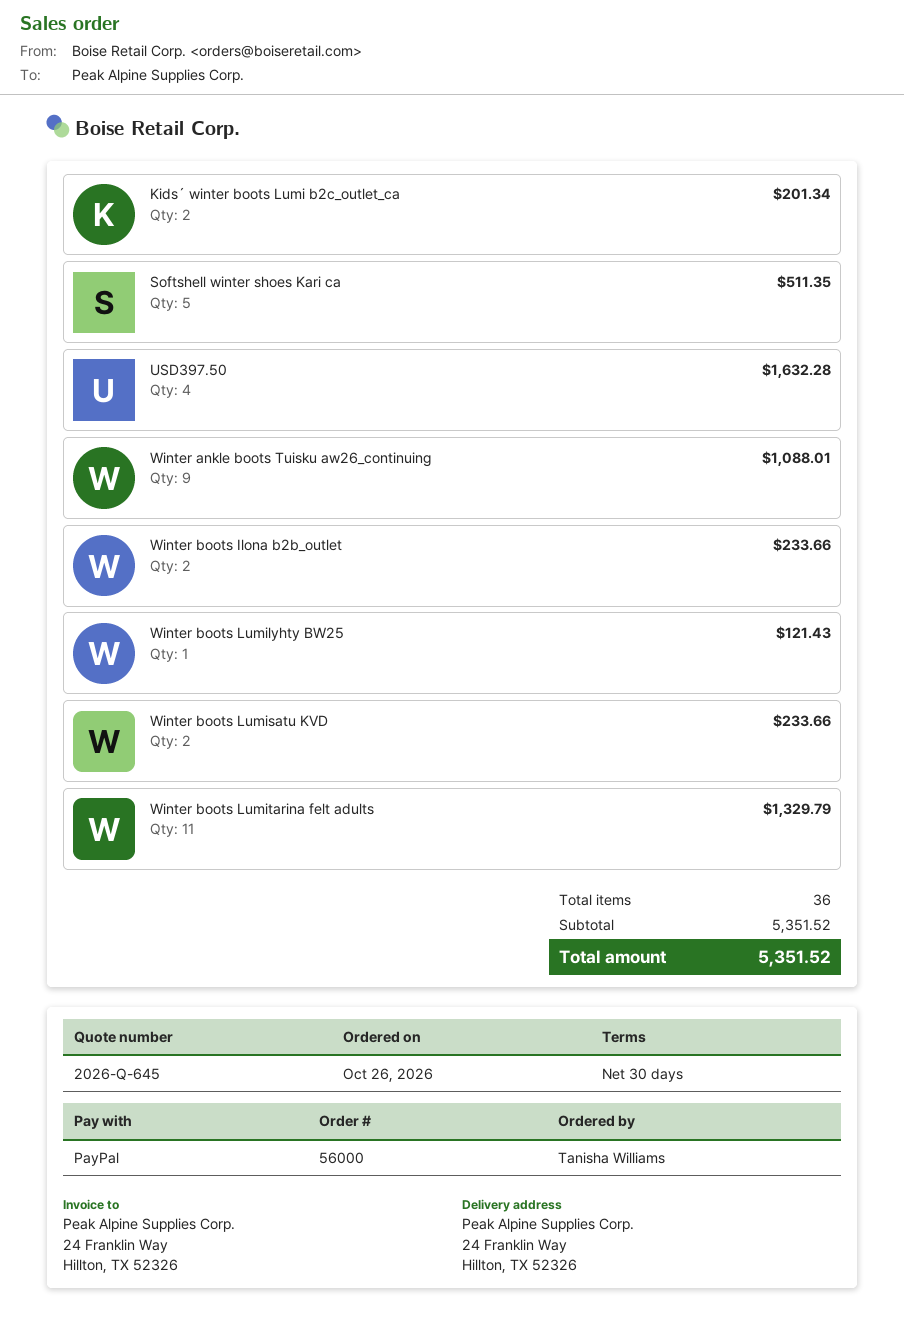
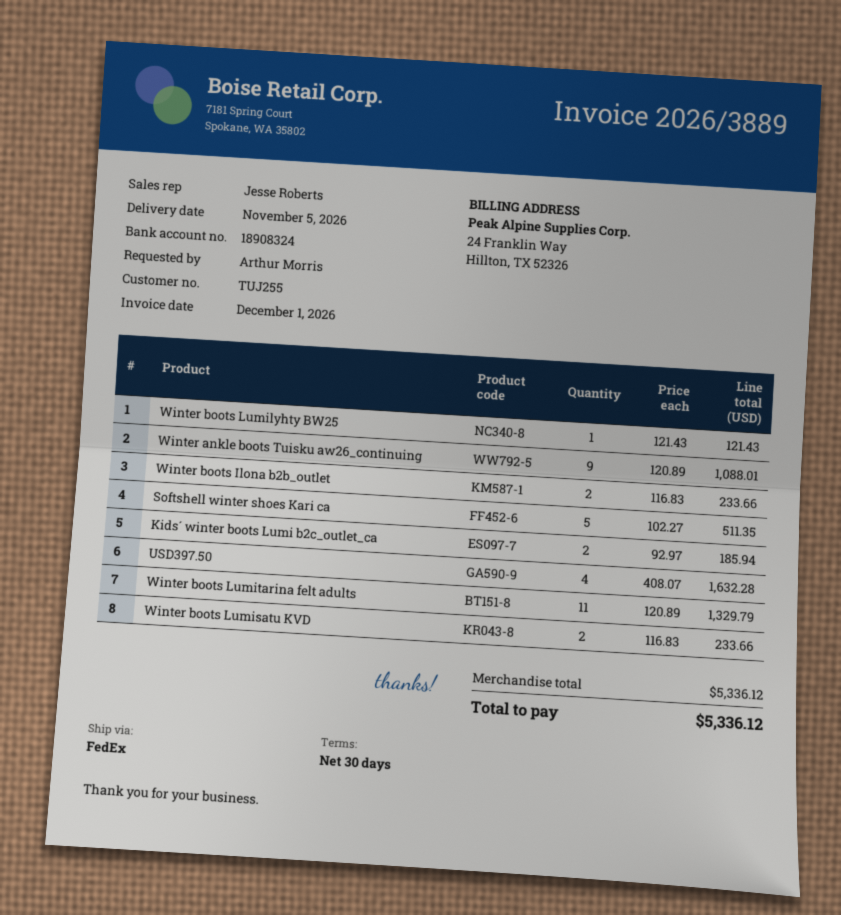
ordered by: Tanisha Williams -> Arthur Morris
Kids´ winter boots Lumi b2c_outlet_ca: 2 for 201.34 -> 2 for 185.94
subtotal: 5351.52 -> 5336.12
total: 5351.52 -> 5336.12

